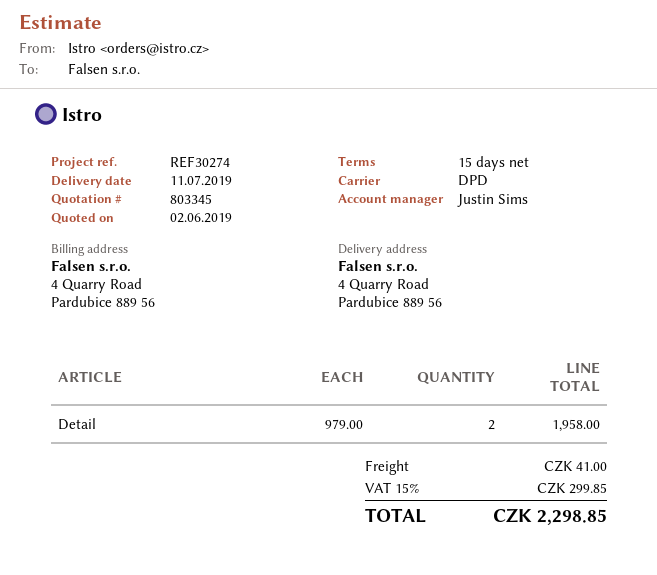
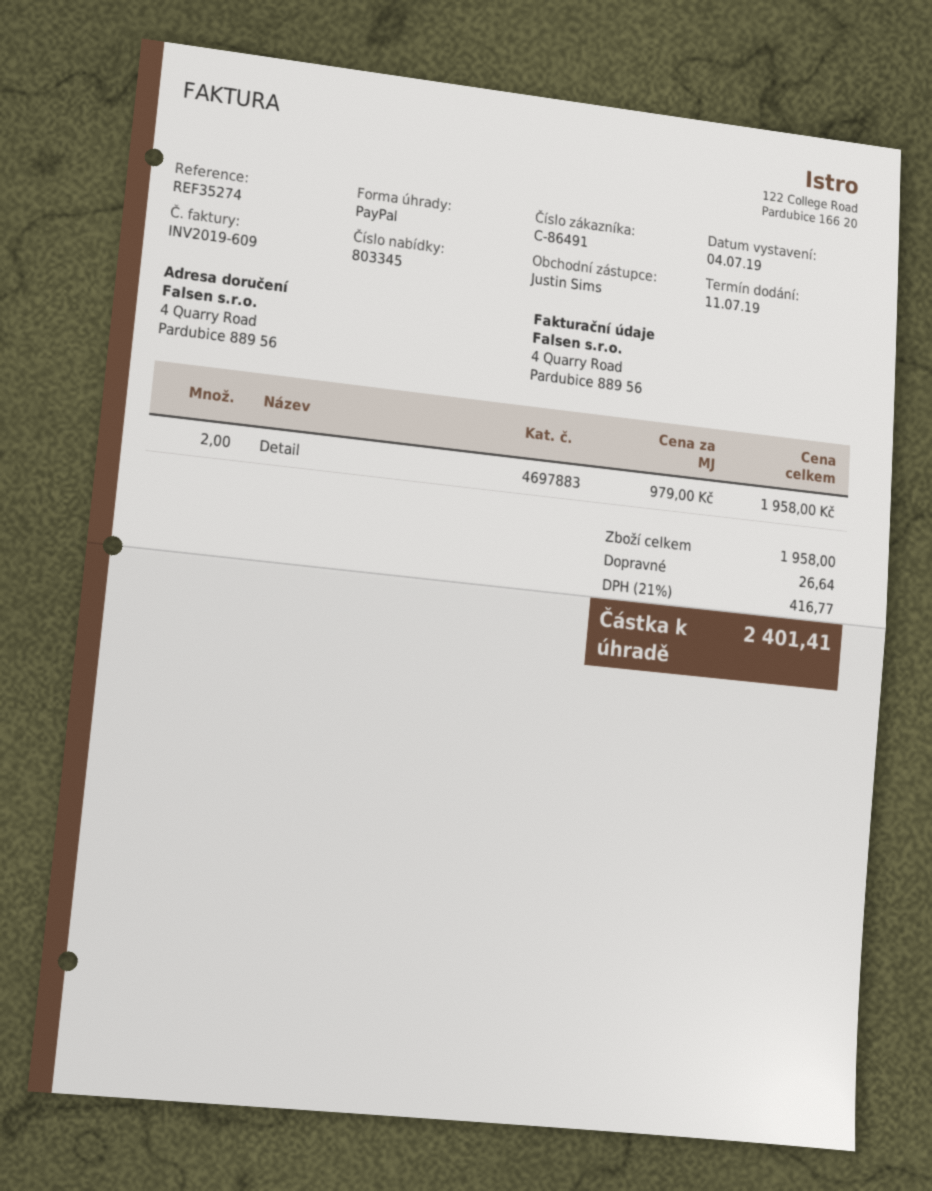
reference: REF30274 -> REF35274
shipping: 41.00 -> 26.64
tax: 15% = 299.85 -> 21% = 416.77
total: 2298.85 -> 2401.41

